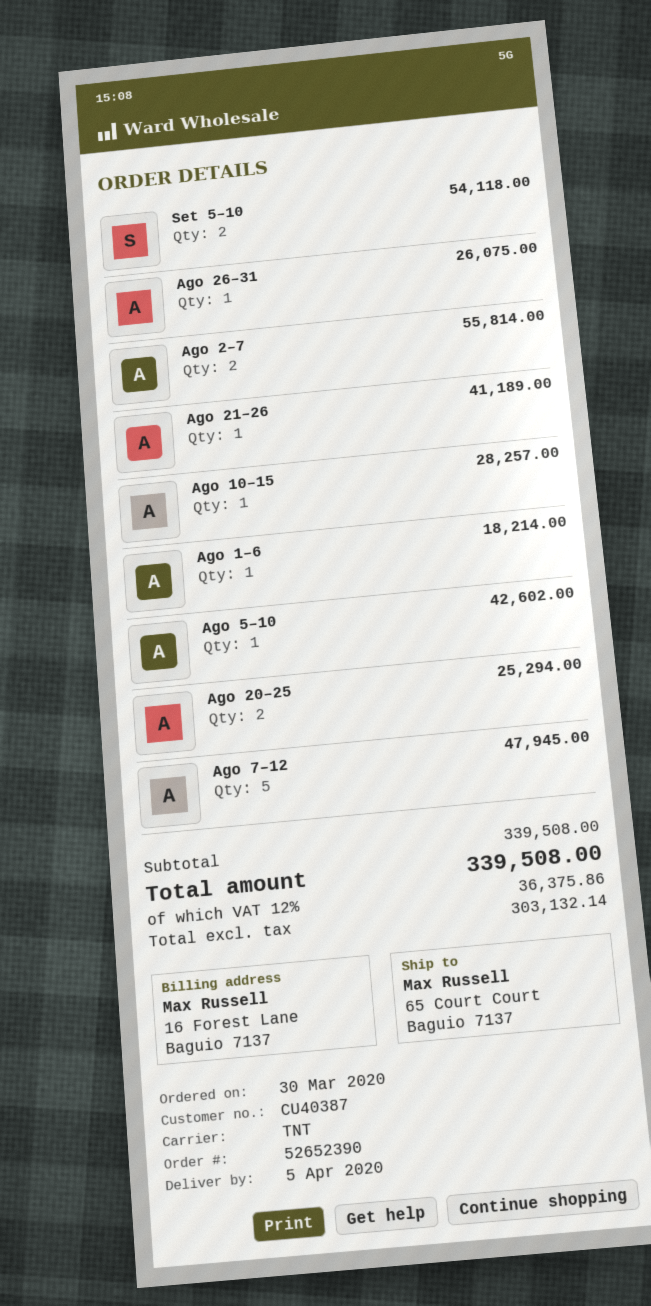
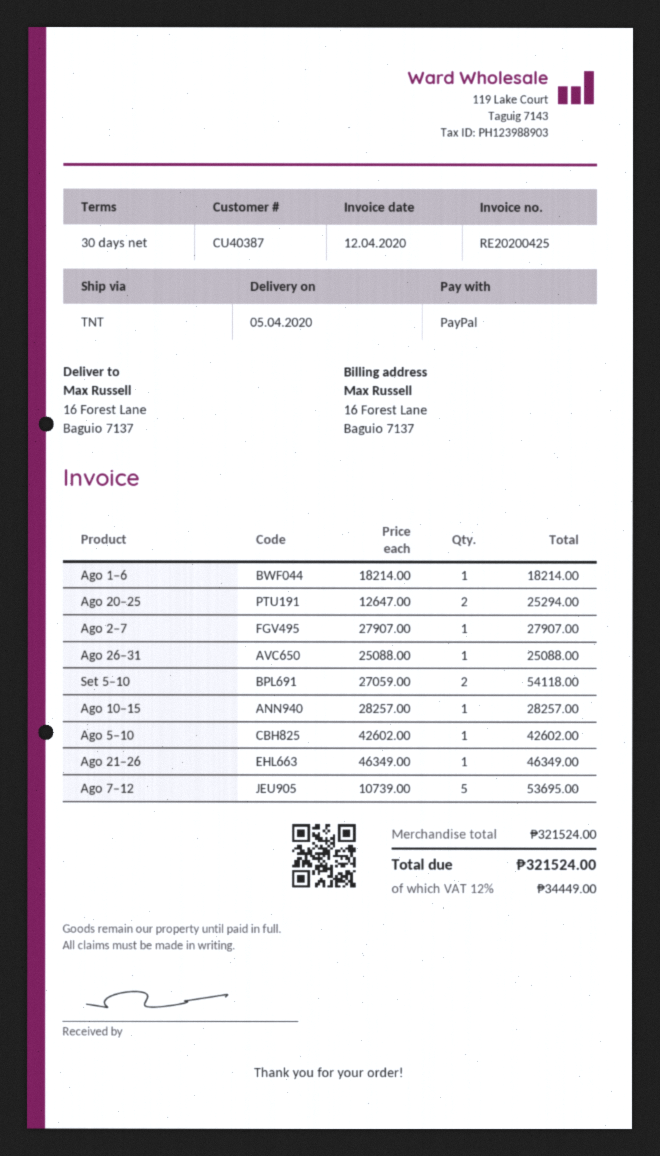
ship to: 65 Court Court, Baguio 7137 -> 16 Forest Lane, Baguio 7137
Ago 26–31: 1 for 26075.00 -> 1 for 25088.00
Ago 2–7: 2 for 55814.00 -> 1 for 27907.00
Ago 21–26: 1 for 41189.00 -> 1 for 46349.00
Ago 7–12: 5 for 47945.00 -> 5 for 53695.00
subtotal: 339508.00 -> 321524.00
tax: 12% = 36375.86 -> 12% = 34449.00
total: 339508.00 -> 321524.00

